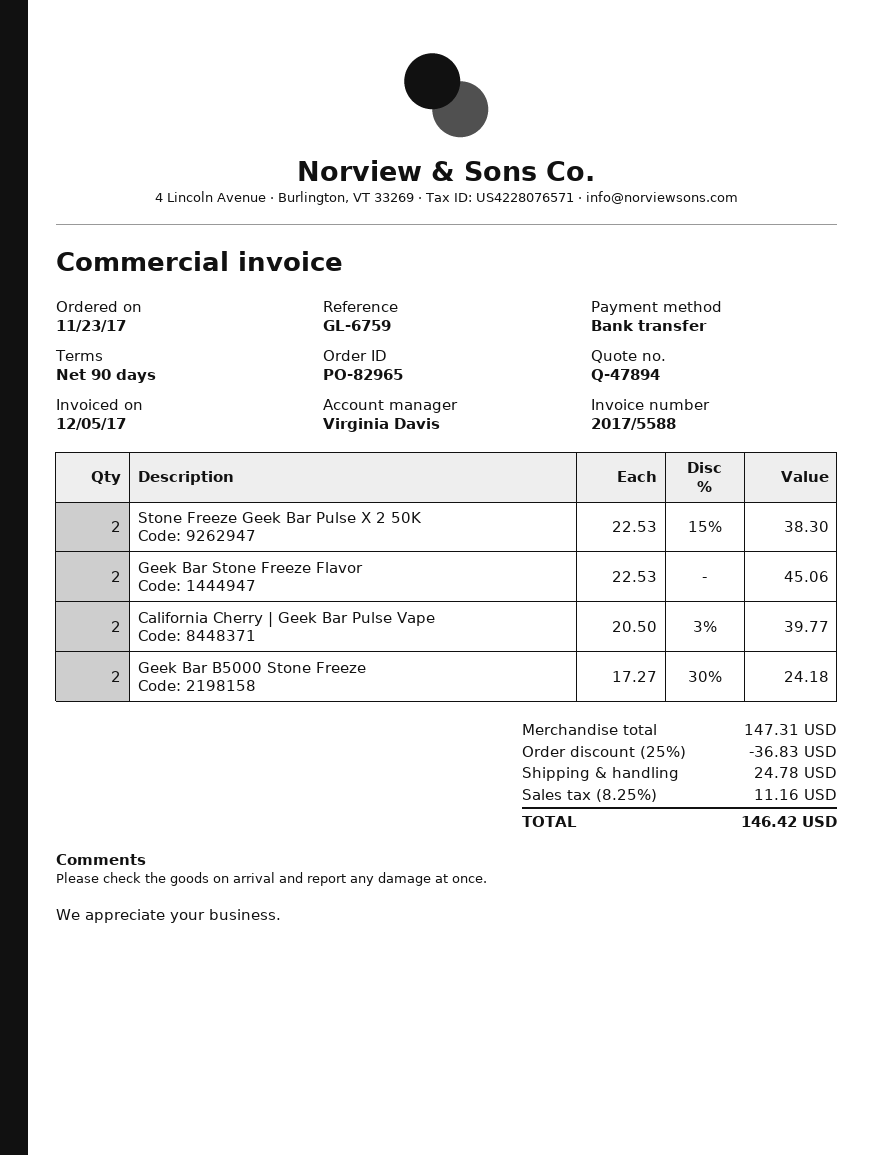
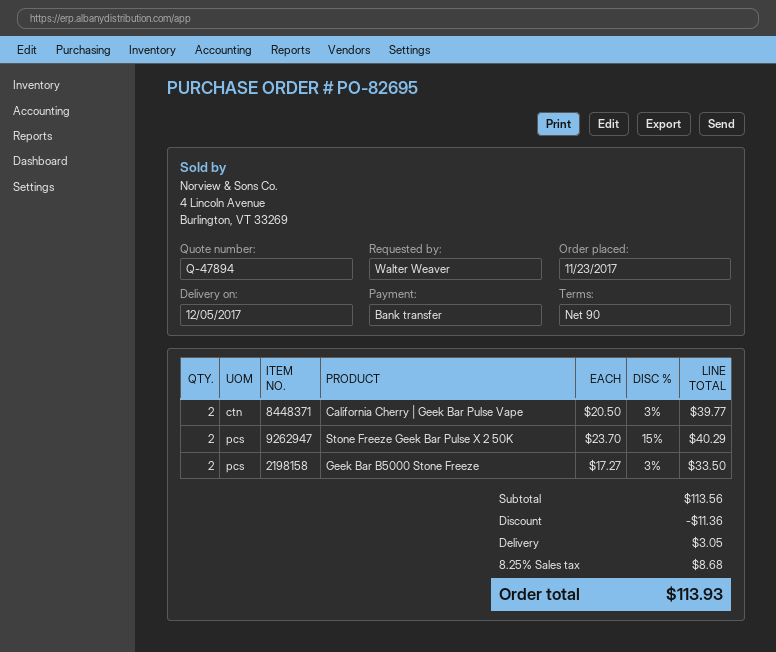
order number: PO-82965 -> PO-82695
Stone Freeze Geek Bar Pulse X 2 50K: 2 x 22.53 - 15% = 38.30 -> 2 x 23.70 - 15% = 40.29
Geek Bar Stone Freeze Flavor: 2 x 22.53 = 45.06 -> none
Geek Bar B5000 Stone Freeze: 2 x 17.27 - 30% = 24.18 -> 2 x 17.27 - 3% = 33.50
subtotal: 147.31 -> 113.56
discount: 36.83 -> 11.36
shipping: 24.78 -> 3.05
tax: 8.25% = 11.16 -> 8.25% = 8.68
total: 146.42 -> 113.93

